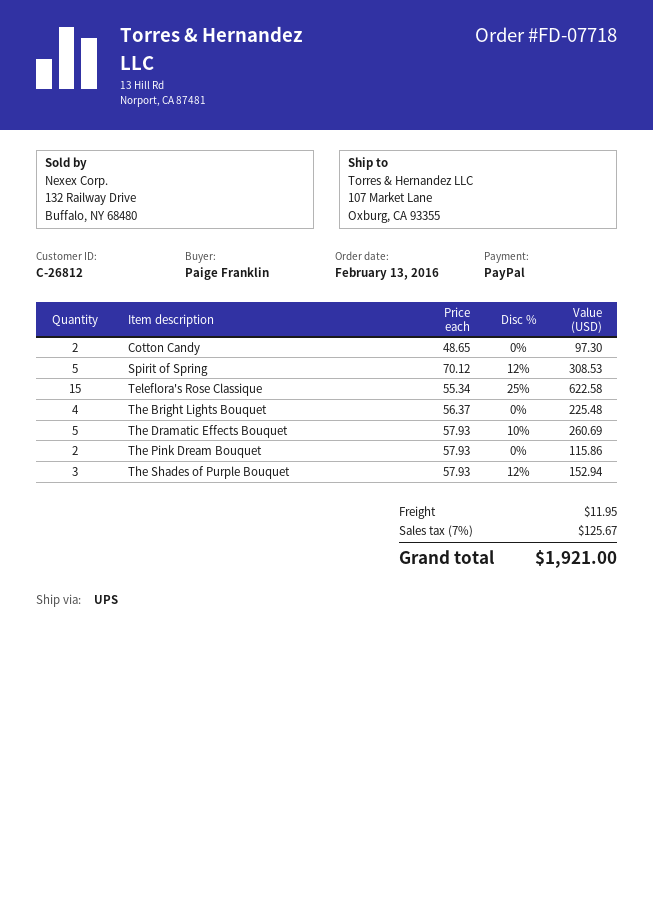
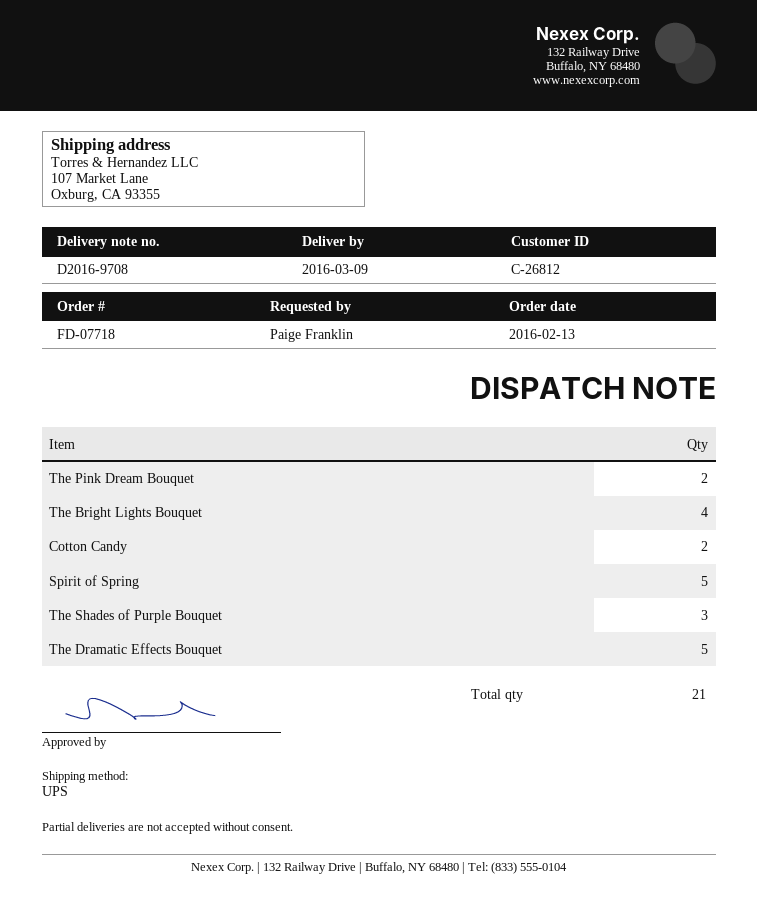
Teleflora's Rose Classique: 15 -> none

